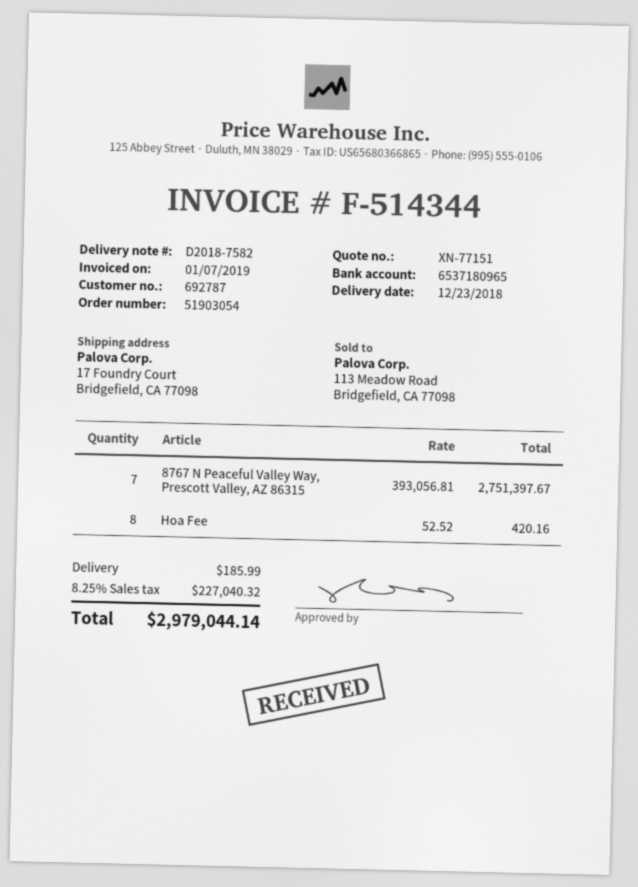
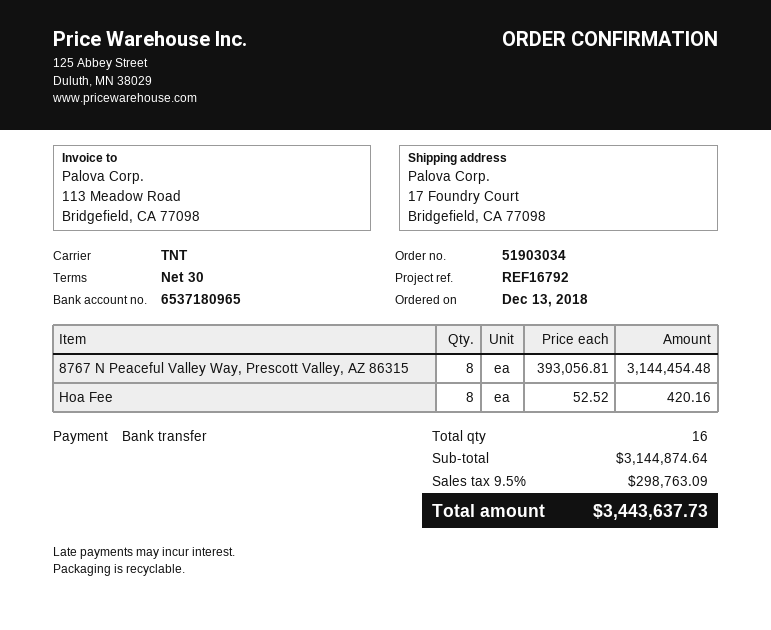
order number: 51903054 -> 51903034
8767 N Peaceful Valley Way, Prescott Valley, AZ 86315: 7 x 393056.81 = 2751397.67 -> 8 x 393056.81 = 3144454.48
shipping: 185.99 -> none
tax: 8.25% = 227040.32 -> 9.5% = 298763.09
total: 2979044.14 -> 3443637.73

